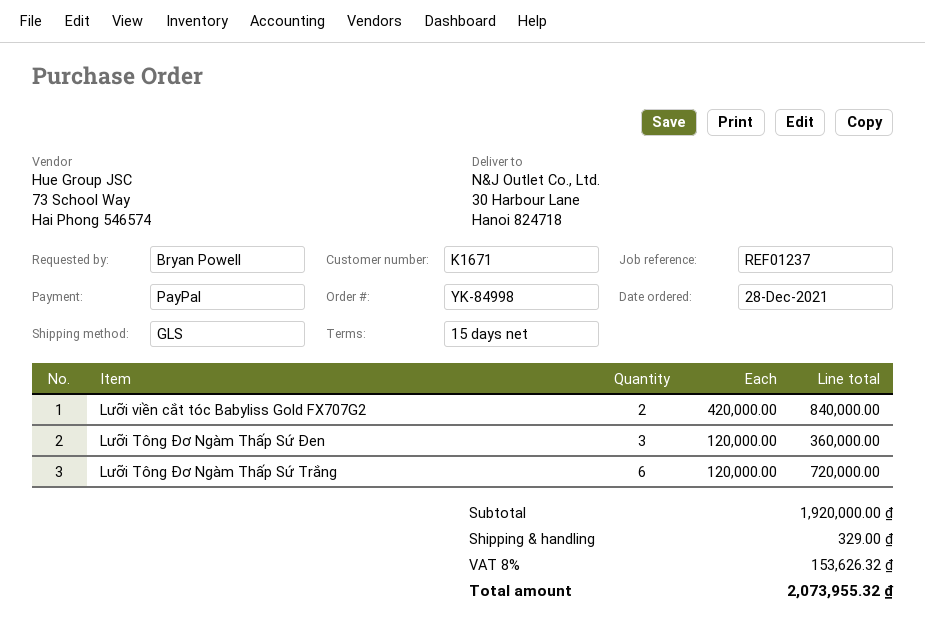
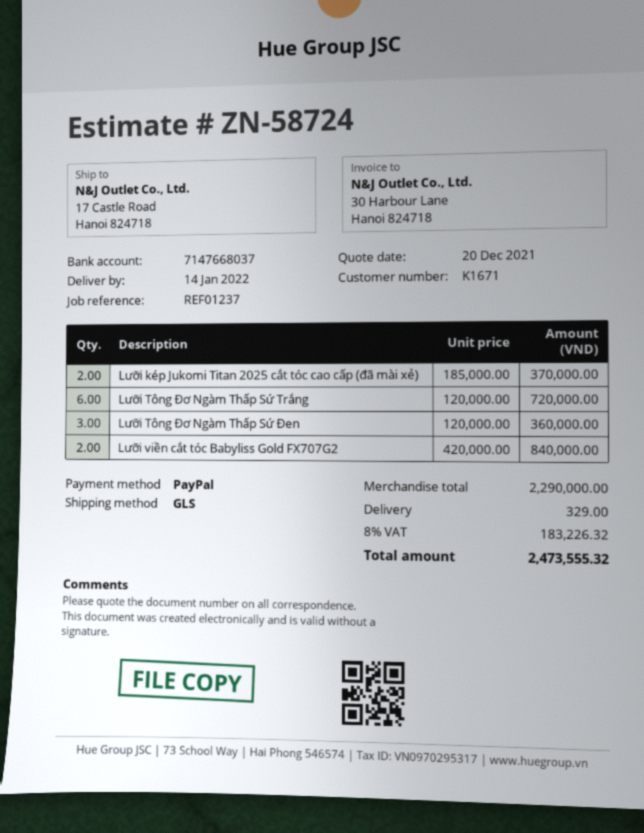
ship to: 30 Harbour Lane, Hanoi 824718 -> 17 Castle Road, Hanoi 824718
Lưỡi kép Jukomi Titan 2025 cắt tóc cao cấp (đã mài xẻ): none -> 2 x 185000.00 = 370000.00
subtotal: 1920000.00 -> 2290000.00
tax: 8% = 153626.32 -> 8% = 183226.32
total: 2073955.32 -> 2473555.32

